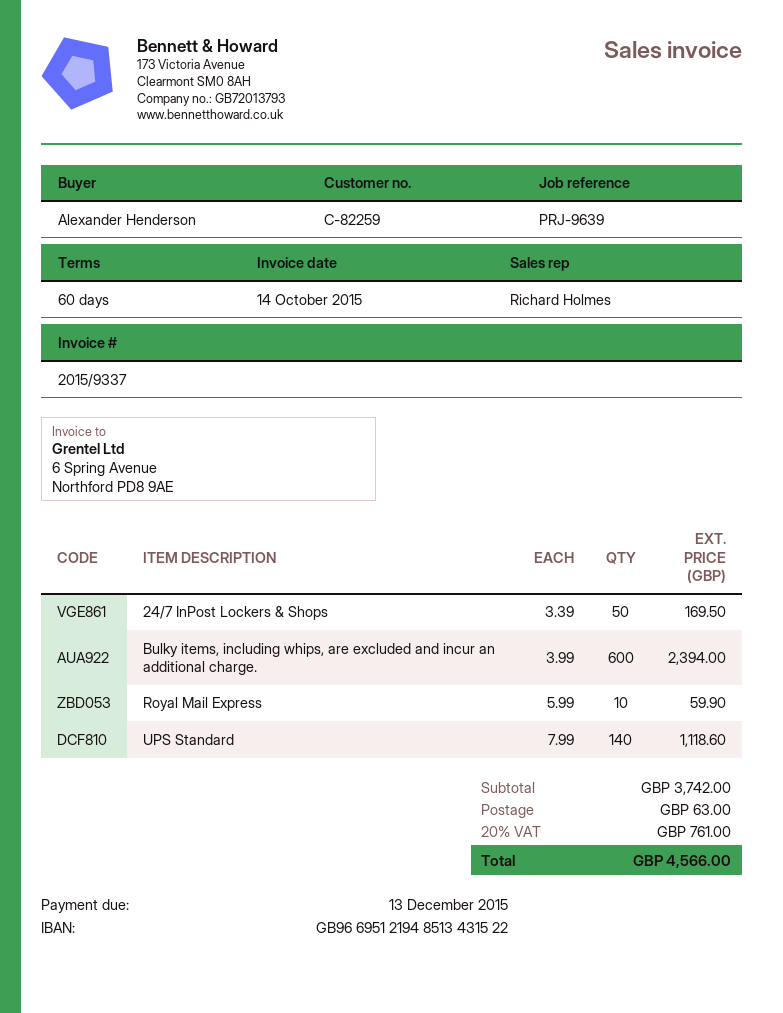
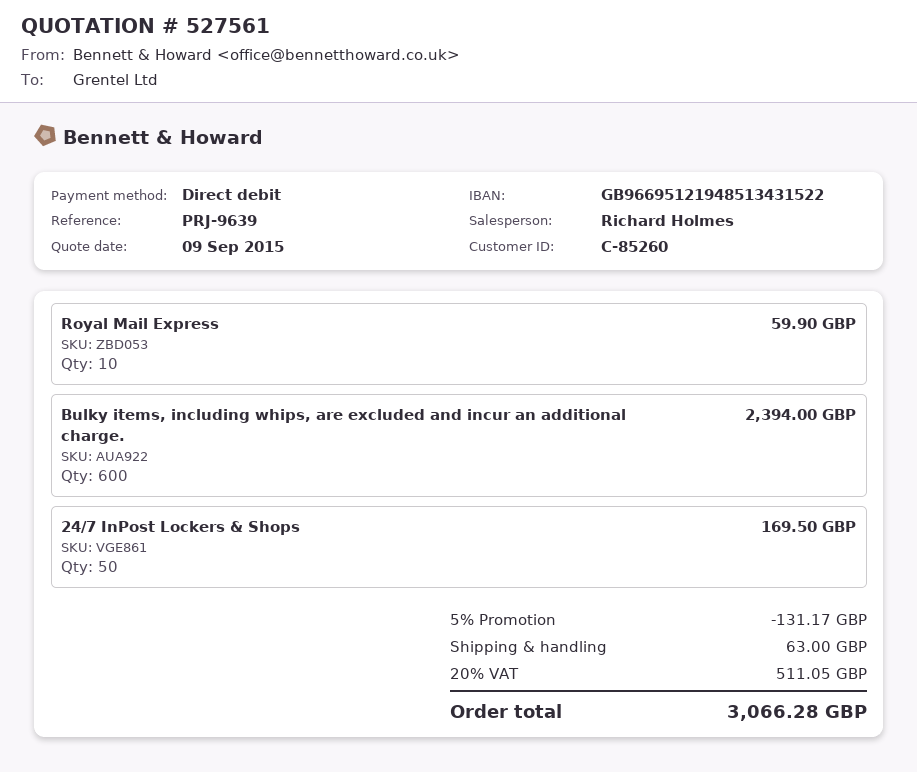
customer number: C-82259 -> C-85260
UPS Standard: 140 for 1118.60 -> none
discount: none -> 5% = 131.17
tax: 20% = 761.00 -> 20% = 511.05
total: 4566.00 -> 3066.28

